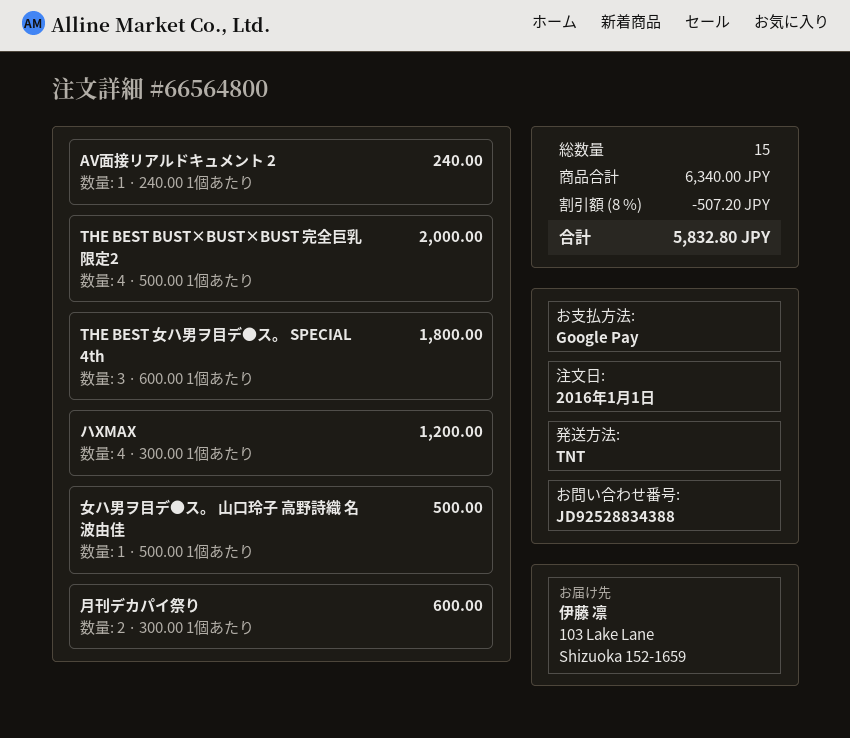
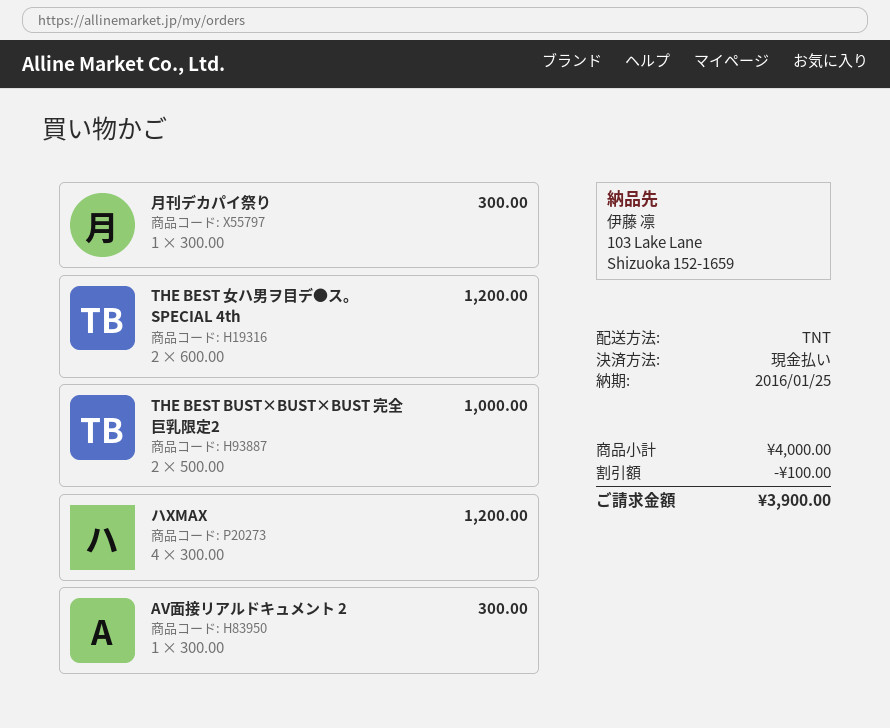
payment method: Google Pay -> cash
AV面接リアルドキュメント 2: 1 x 240.00 = 240.00 -> 1 x 300.00 = 300.00
THE BEST BUST×BUST×BUST 完全巨乳限定2: 4 x 500.00 = 2000.00 -> 2 x 500.00 = 1000.00
THE BEST 女ハ男ヲ目デ●ス。 SPECIAL 4th: 3 x 600.00 = 1800.00 -> 2 x 600.00 = 1200.00
女ハ男ヲ目デ●ス。 山口玲子 高野詩織 名波由佳: 1 x 500.00 = 500.00 -> none
月刊デカパイ祭り: 2 x 300.00 = 600.00 -> 1 x 300.00 = 300.00
subtotal: 6340.00 -> 4000.00
discount: 507.20 -> 100.00
total: 5832.80 -> 3900.00

